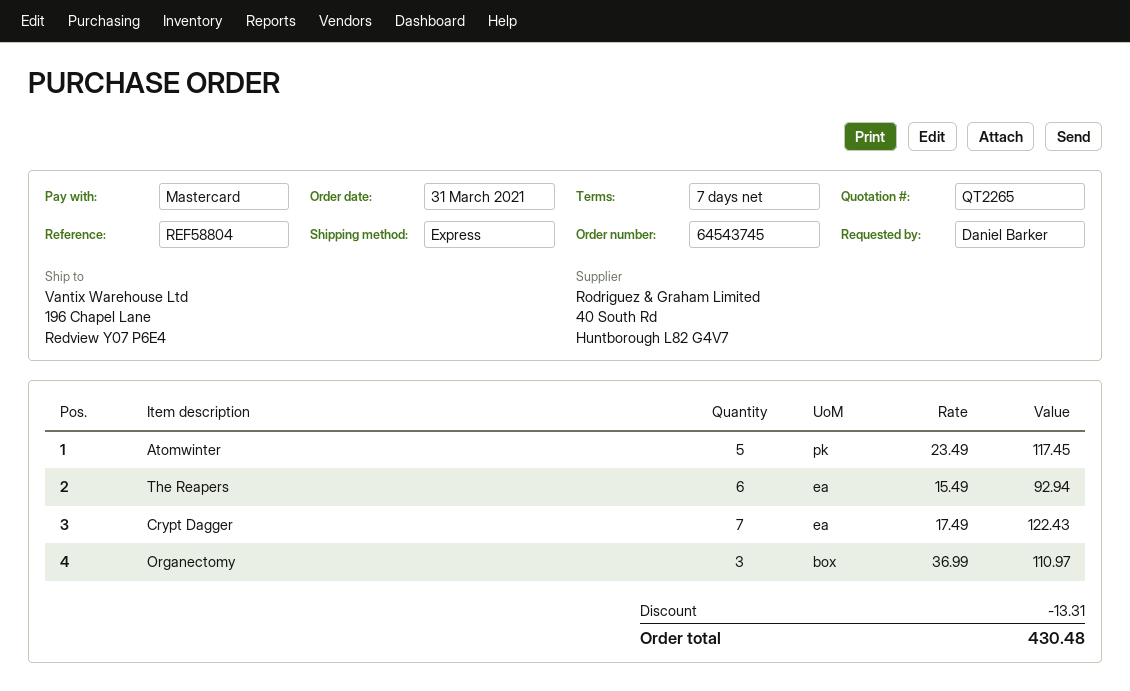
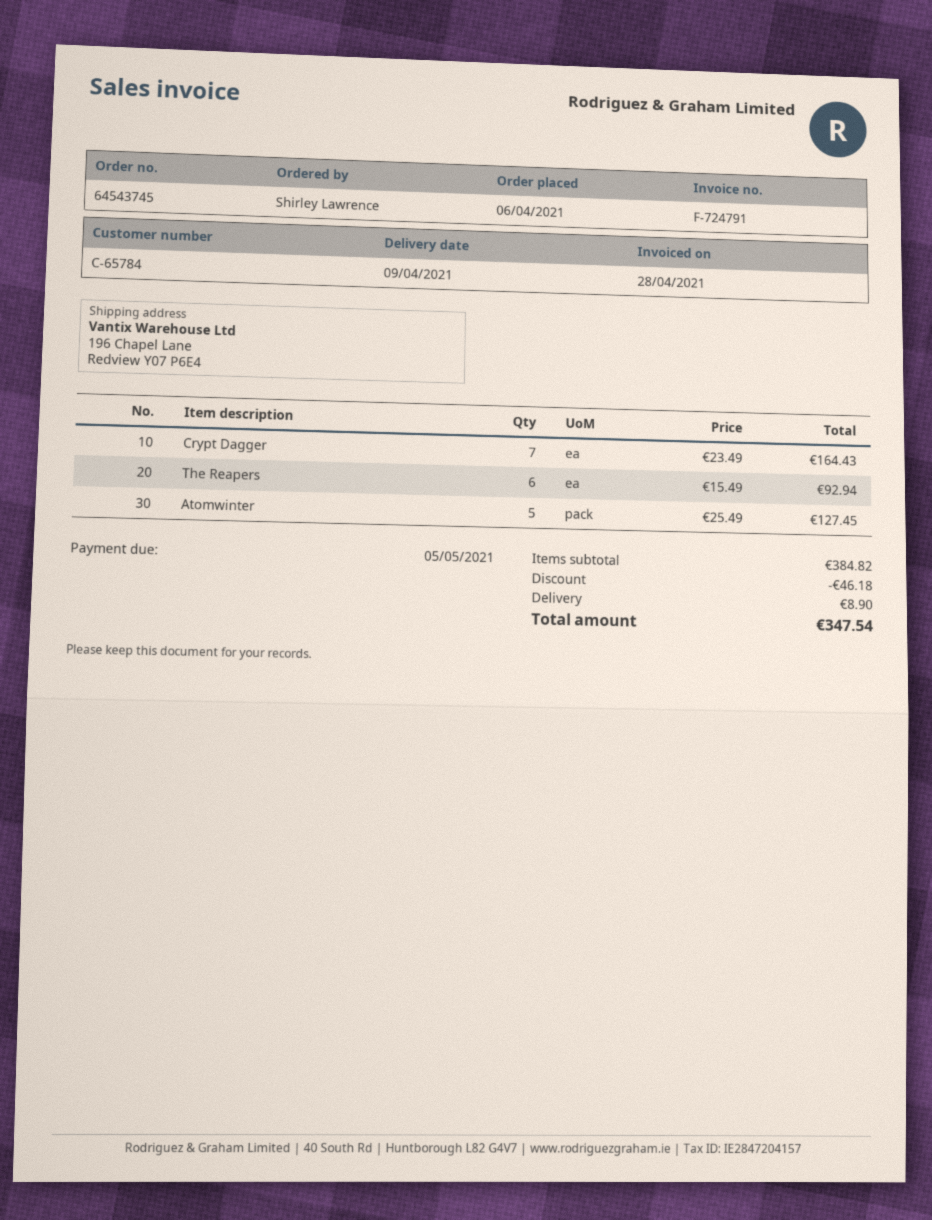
order date: 2021-03-31 -> 2021-04-06
ordered by: Daniel Barker -> Shirley Lawrence
Atomwinter: 5 x 23.49 = 117.45 -> 5 x 25.49 = 127.45
Crypt Dagger: 7 x 17.49 = 122.43 -> 7 x 23.49 = 164.43
Organectomy: 3 x 36.99 = 110.97 -> none
discount: 13.31 -> 46.18
shipping: none -> 8.90
total: 430.48 -> 347.54

